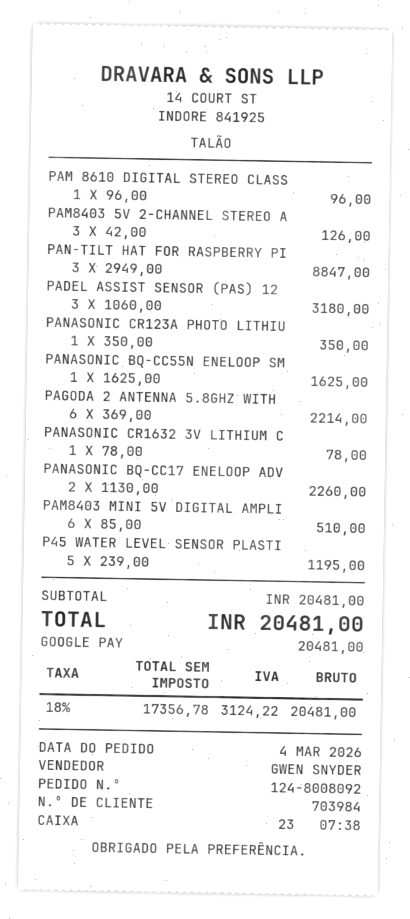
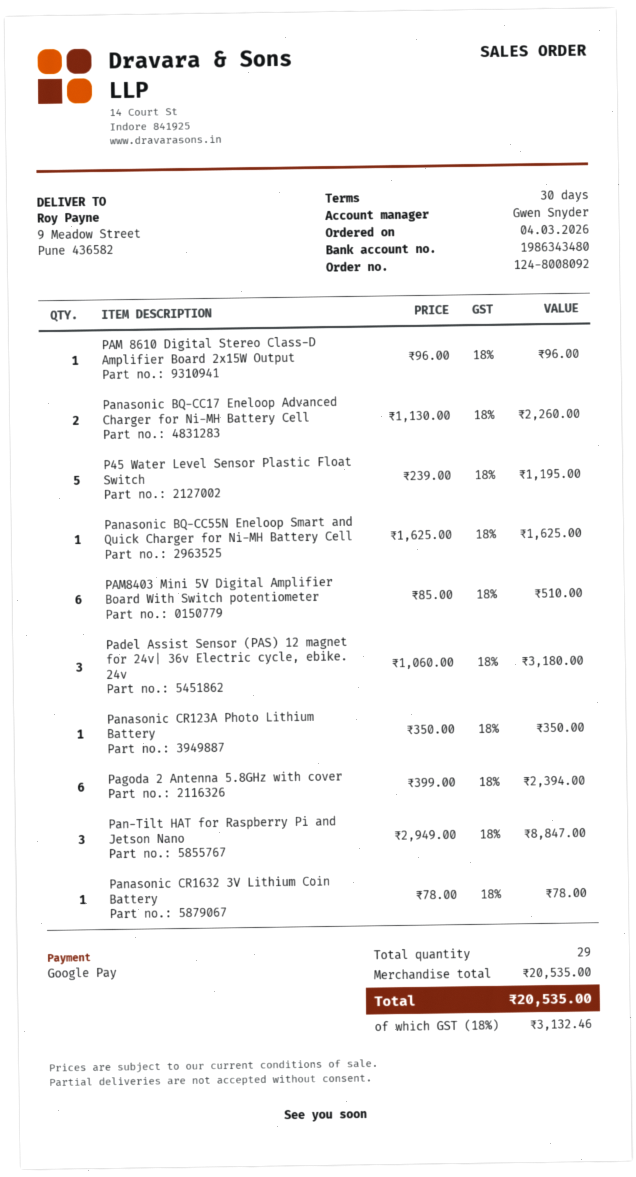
PAM8403 5V 2-CHANNEL STEREO A: 3 x 42.00 = 126.00 -> none
PAGODA 2 ANTENNA 5.8GHZ WITH: 6 x 369.00 = 2214.00 -> 6 x 399.00 = 2394.00
subtotal: 20481.00 -> 20535.00
tax: 18% = 3124.22 -> 18% = 3132.46
total: 20481.00 -> 20535.00

